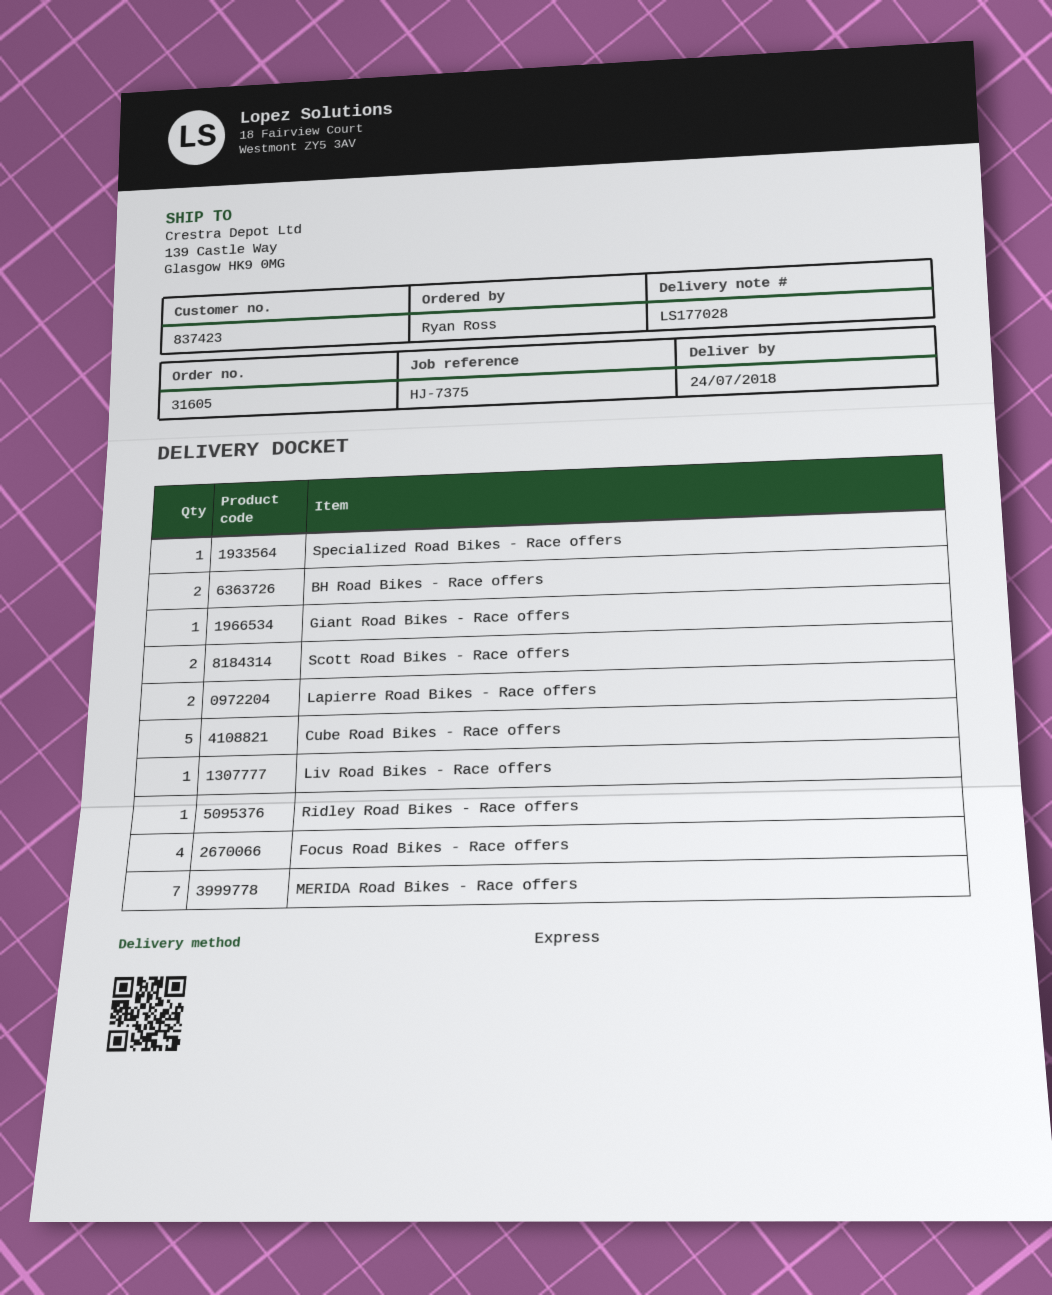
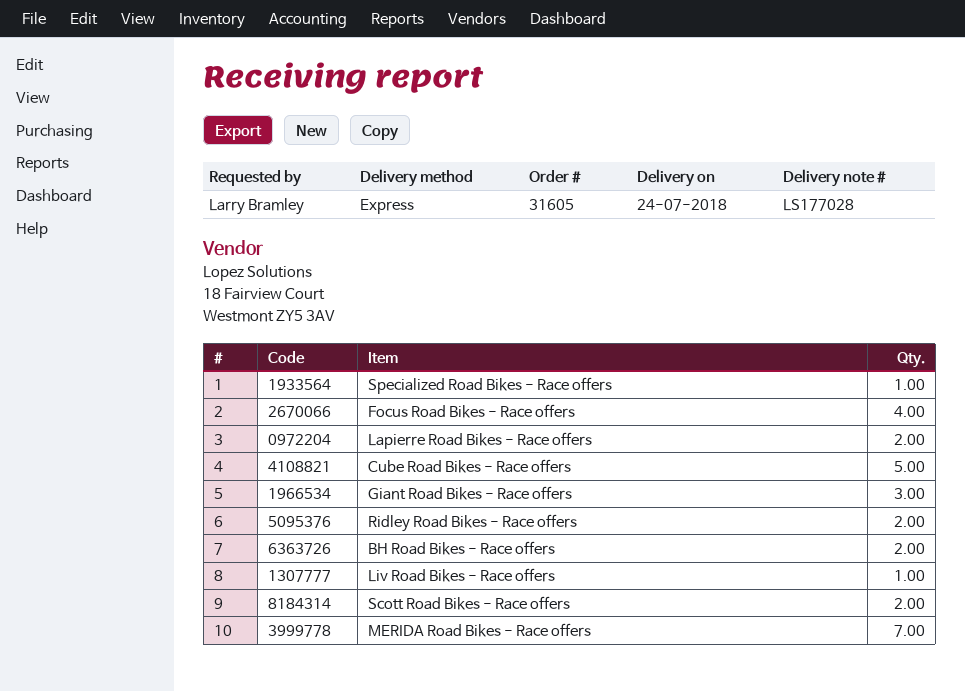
ordered by: Ryan Ross -> Larry Bramley
Giant Road Bikes - Race offers: 1 -> 3
Ridley Road Bikes - Race offers: 1 -> 2

